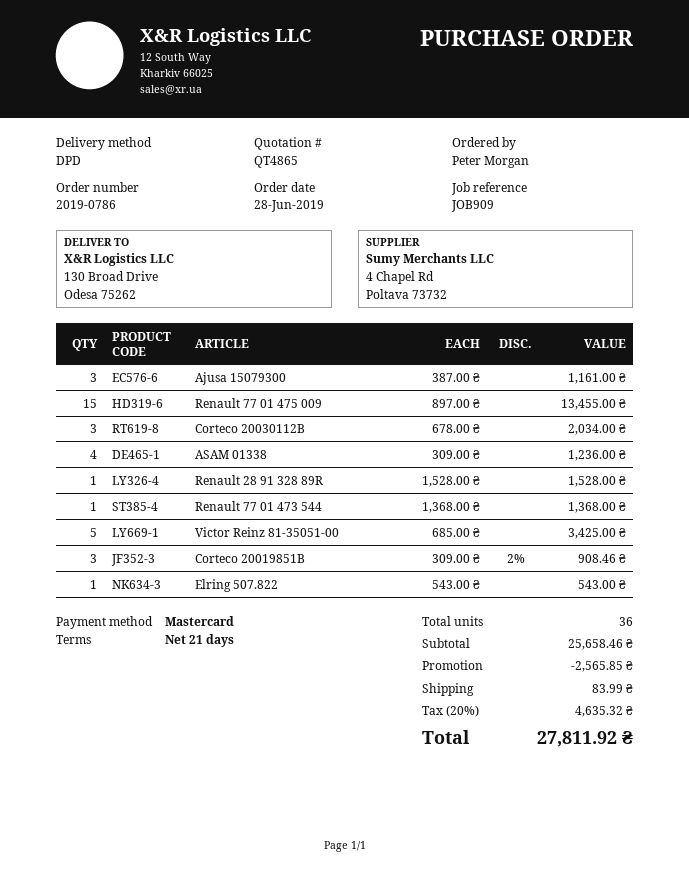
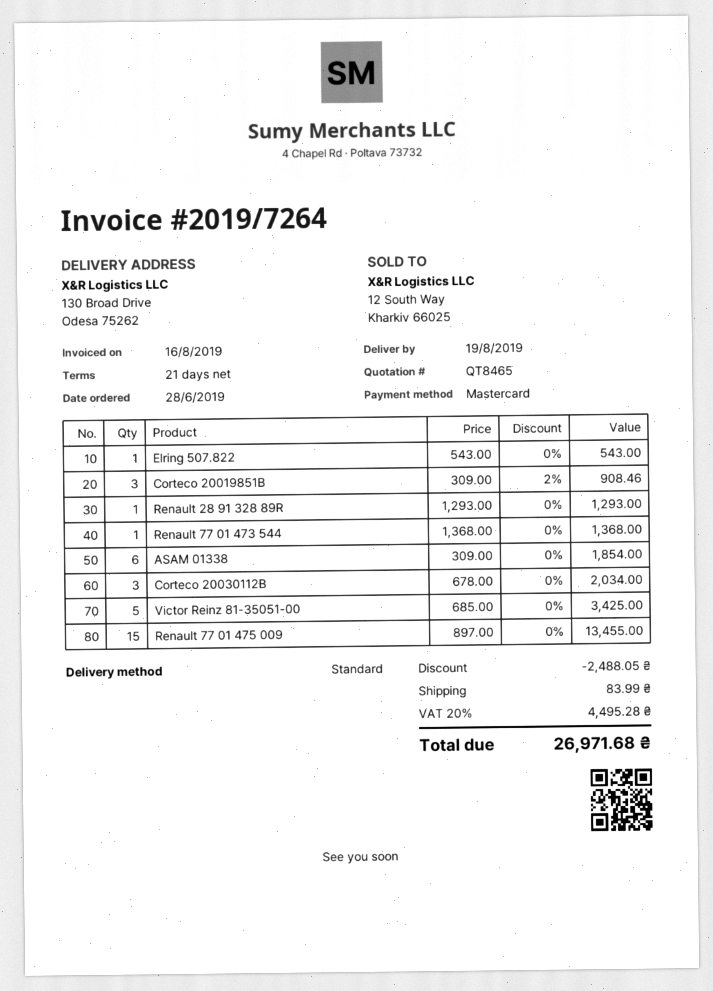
quote number: QT4865 -> QT8465
shipping method: DPD -> standard
Ajusa 15079300: 3 x 387.00 = 1161.00 -> none
ASAM 01338: 4 x 309.00 = 1236.00 -> 6 x 309.00 = 1854.00
Renault 28 91 328 89R: 1 x 1528.00 = 1528.00 -> 1 x 1293.00 = 1293.00
discount: 2565.85 -> 2488.05
tax: 20% = 4635.32 -> 20% = 4495.28
total: 27811.92 -> 26971.68

